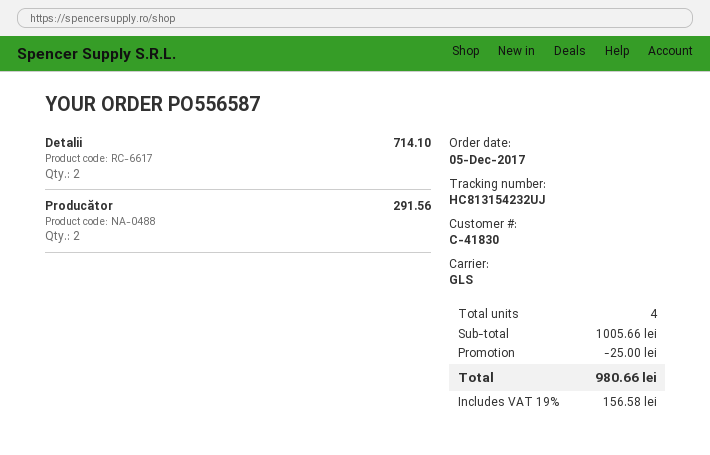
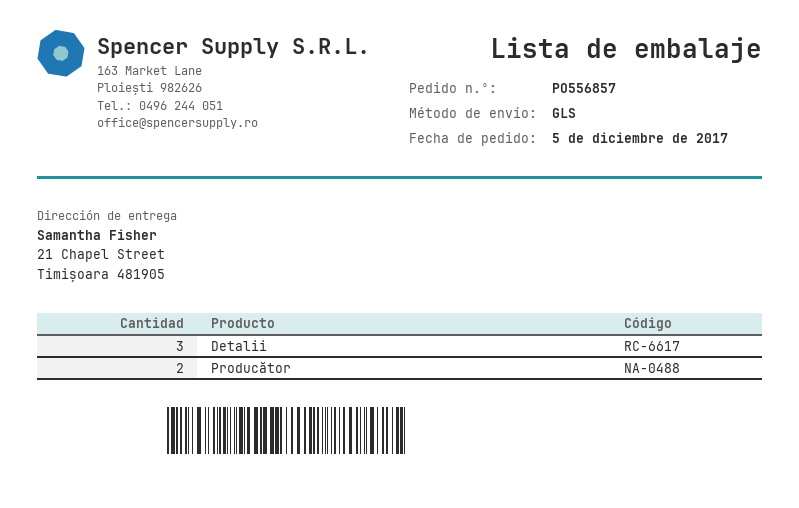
order number: PO556587 -> PO556857
Detalii: 2 -> 3

